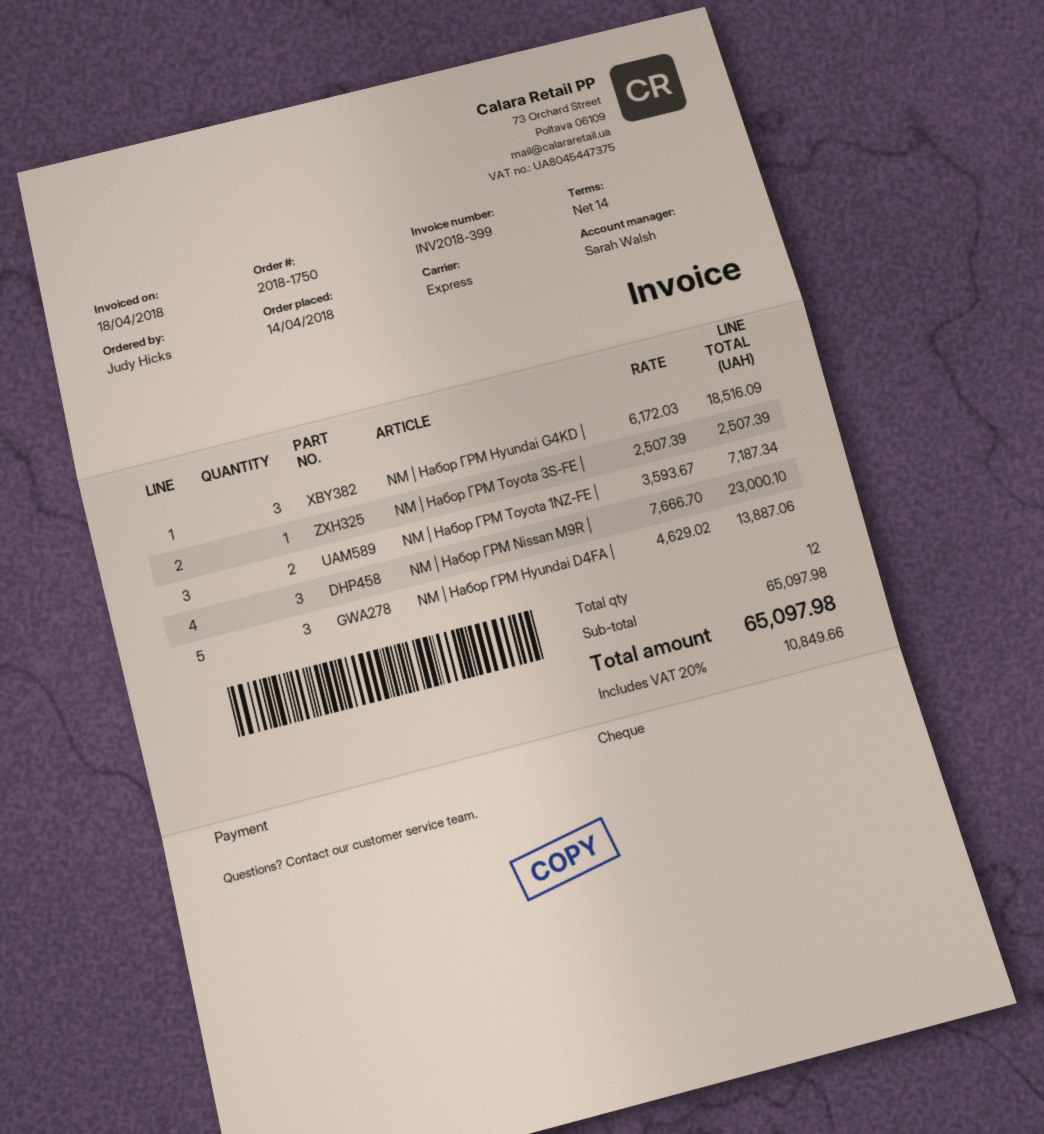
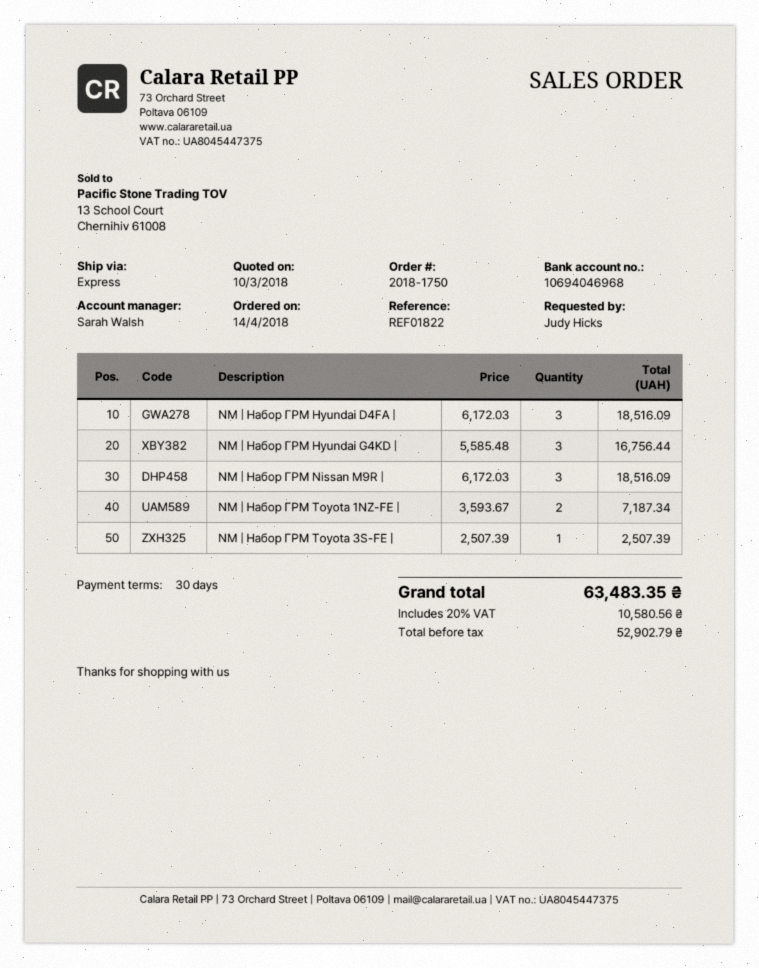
payment terms: 14 days -> 30 days
NM | Набор ГРМ Hyundai G4KD |: 3 x 6172.03 = 18516.09 -> 3 x 5585.48 = 16756.44
NM | Набор ГРМ Nissan M9R |: 3 x 7666.70 = 23000.10 -> 3 x 6172.03 = 18516.09
NM | Набор ГРМ Hyundai D4FA |: 3 x 4629.02 = 13887.06 -> 3 x 6172.03 = 18516.09
tax: 20% = 10849.66 -> 20% = 10580.56
total: 65097.98 -> 63483.35

